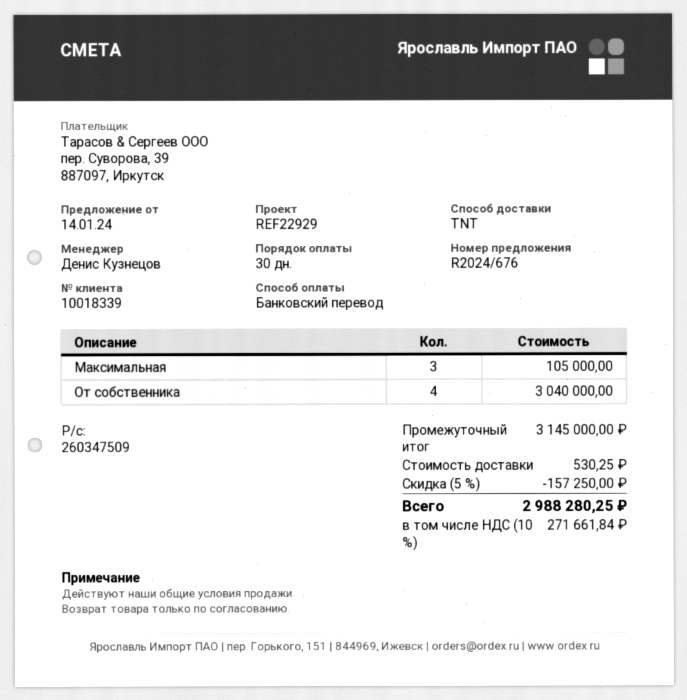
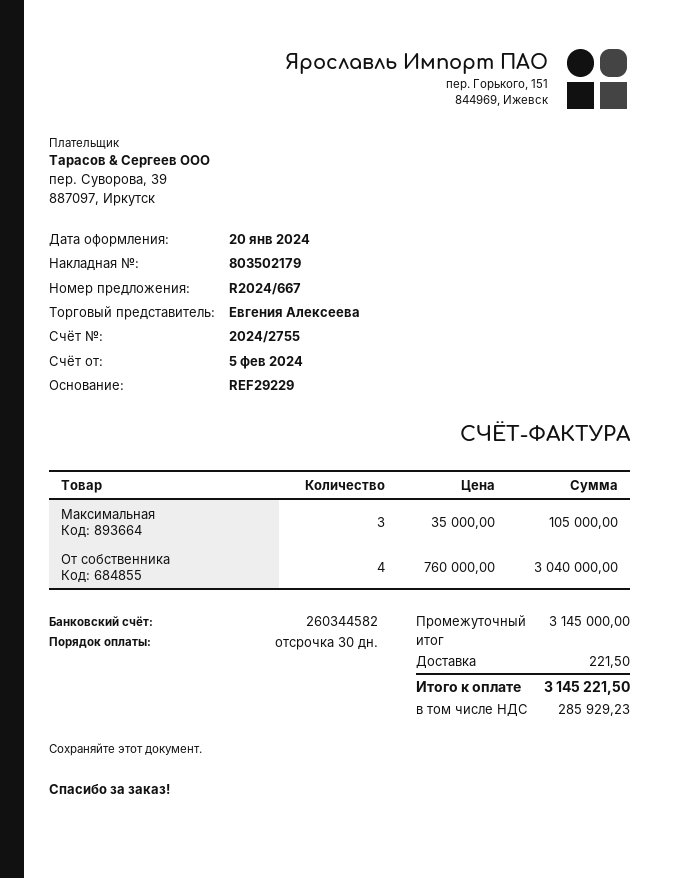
quote number: R2024/676 -> R2024/667
reference: REF22929 -> REF29229
sales rep: Денис Кузнецов -> Евгения Алексеева
bank account: 260347509 -> 260344582
discount: 5% = 157250.00 -> none
shipping: 530.25 -> 221.50
tax: 271661.84 -> 285929.23
total: 2988280.25 -> 3145221.50

